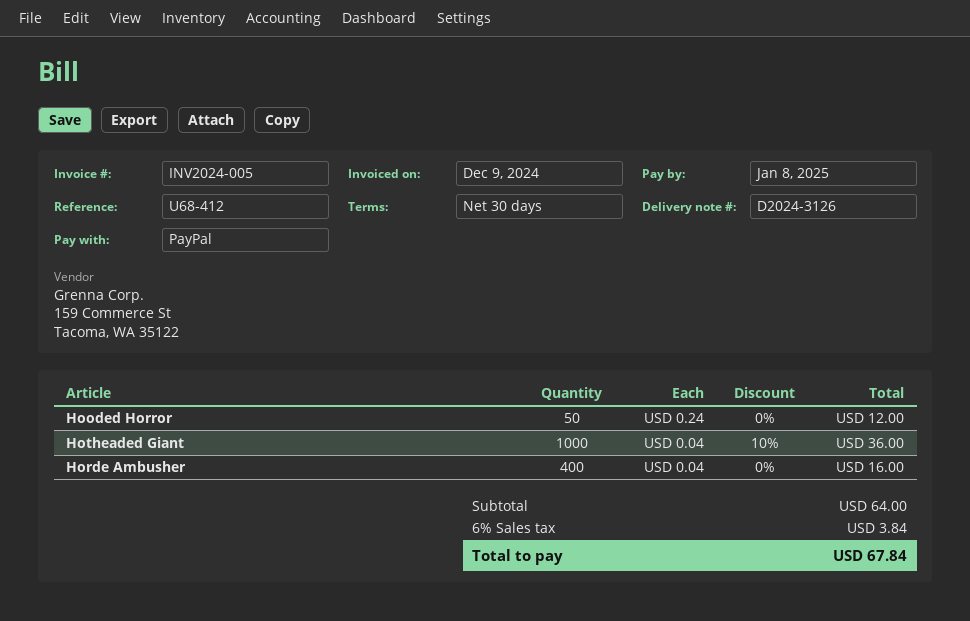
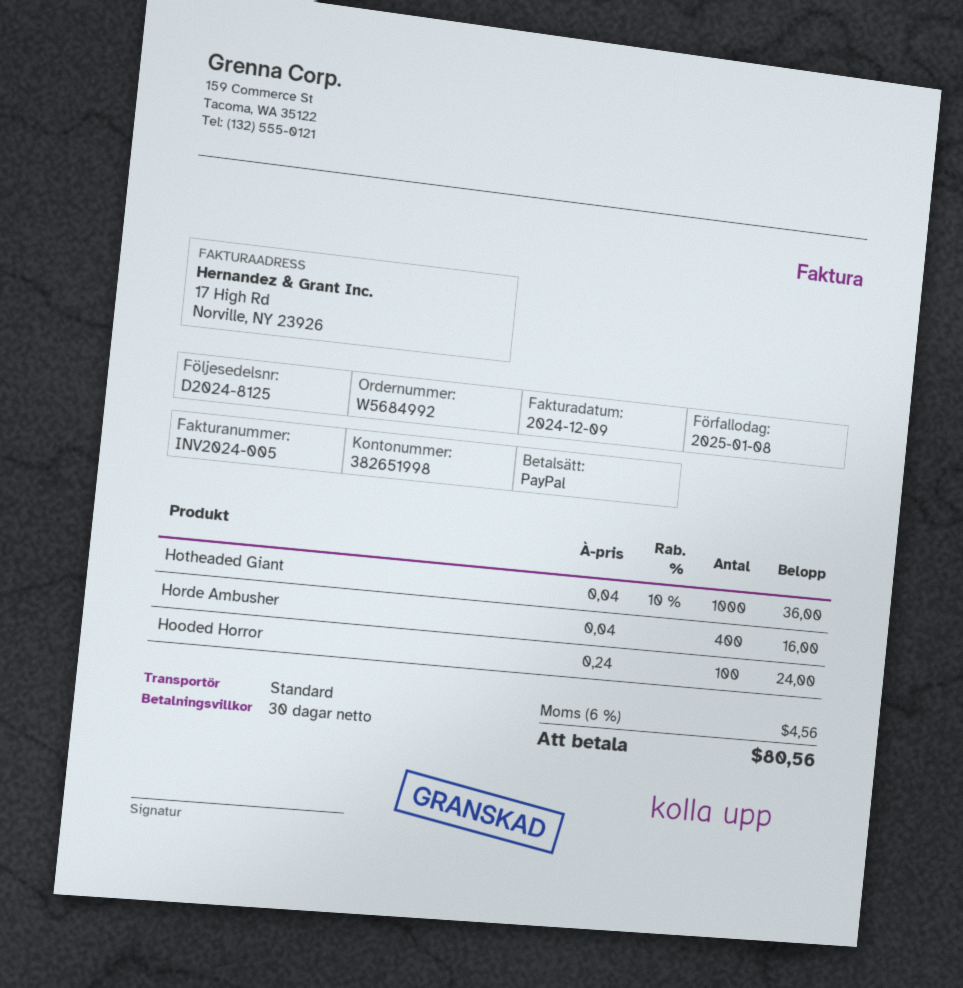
delivery note number: D2024-3126 -> D2024-8125
Hooded Horror: 50 x 0.24 = 12.00 -> 100 x 0.24 = 24.00
tax: 6% = 3.84 -> 6% = 4.56
total: 67.84 -> 80.56

